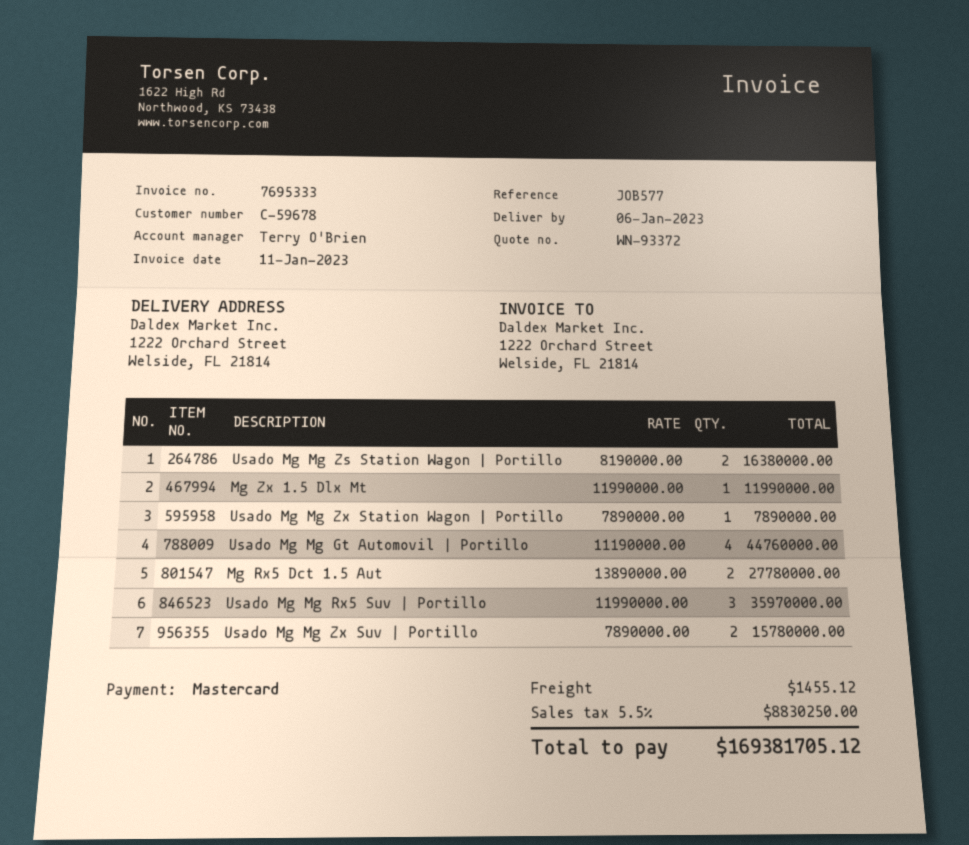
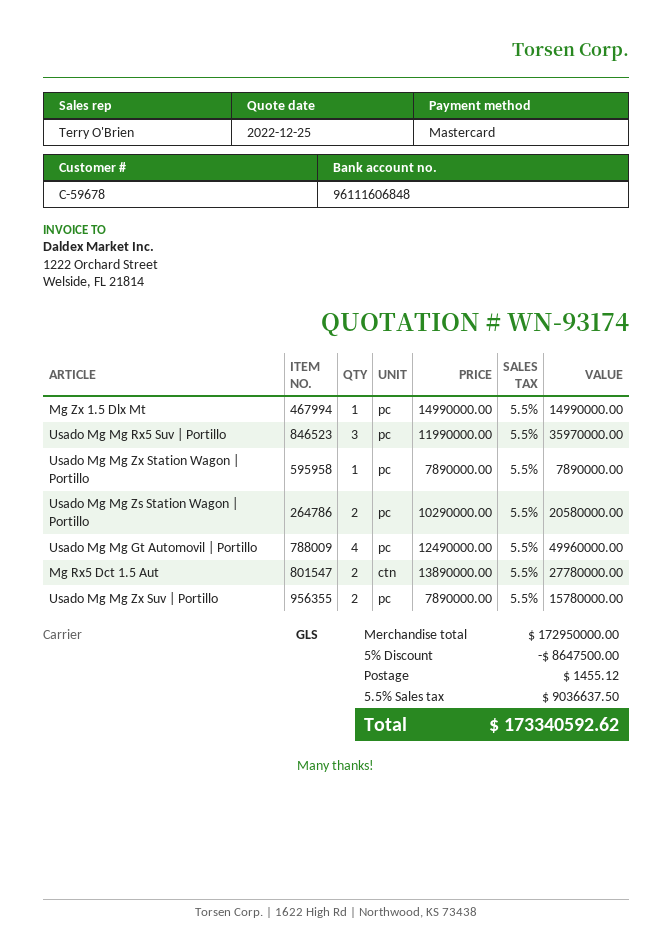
quote number: WN-93372 -> WN-93174
Usado Mg Mg Zs Station Wagon | Portillo: 2 x 8190000.00 = 16380000.00 -> 2 x 10290000.00 = 20580000.00
Mg Zx 1.5 Dlx Mt: 1 x 11990000.00 = 11990000.00 -> 1 x 14990000.00 = 14990000.00
Usado Mg Mg Gt Automovil | Portillo: 4 x 11190000.00 = 44760000.00 -> 4 x 12490000.00 = 49960000.00
discount: none -> 5% = 8647500.00
tax: 5.5% = 8830250.00 -> 5.5% = 9036637.50
total: 169381705.12 -> 173340592.62

